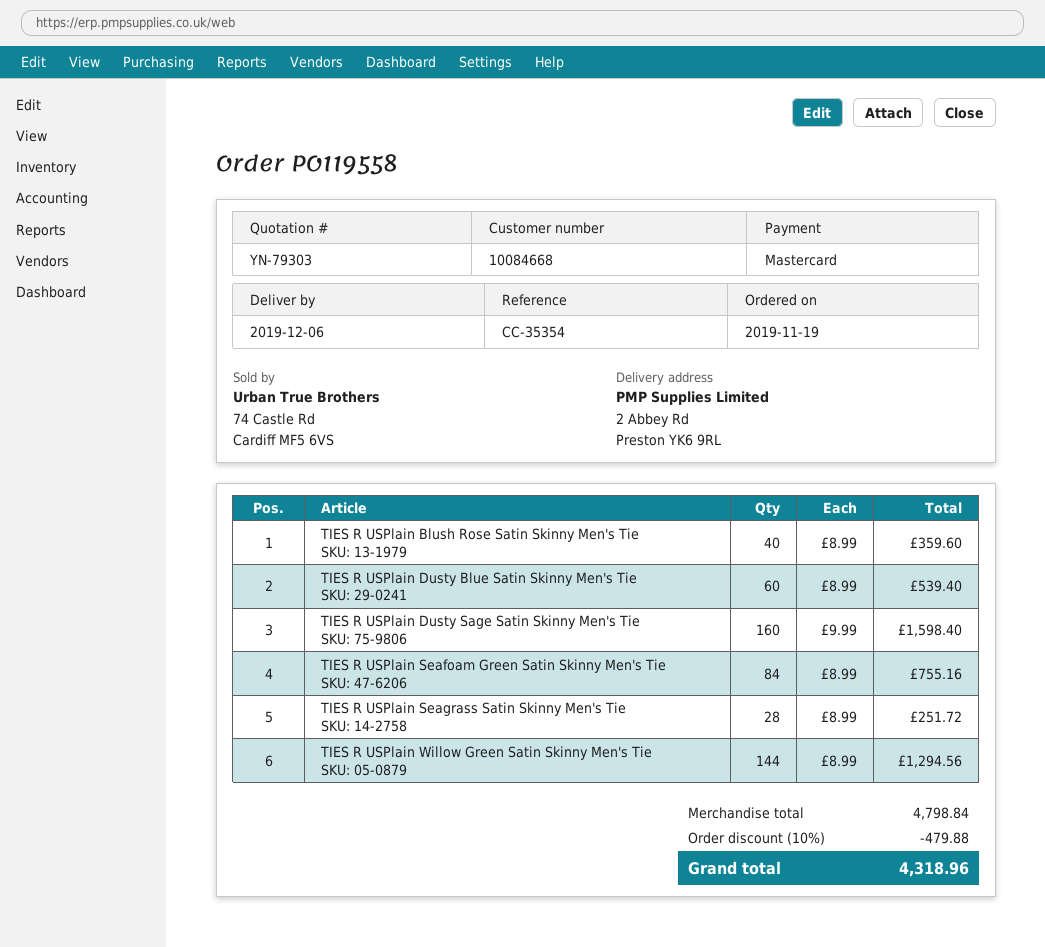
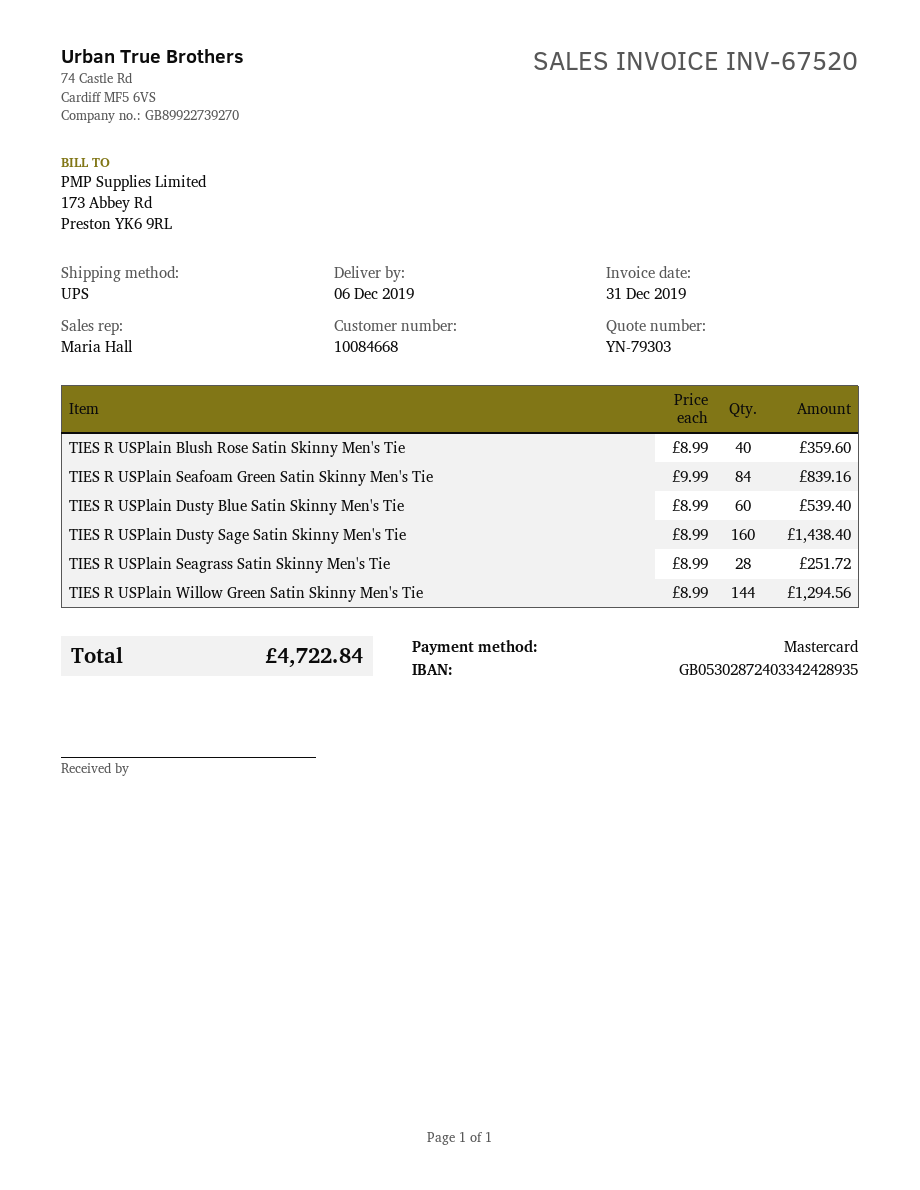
TIES R USPlain Dusty Sage Satin Skinny Men's Tie: 160 x 9.99 = 1598.40 -> 160 x 8.99 = 1438.40
TIES R USPlain Seafoam Green Satin Skinny Men's Tie: 84 x 8.99 = 755.16 -> 84 x 9.99 = 839.16
discount: 10% = 479.88 -> none
total: 4318.96 -> 4722.84

